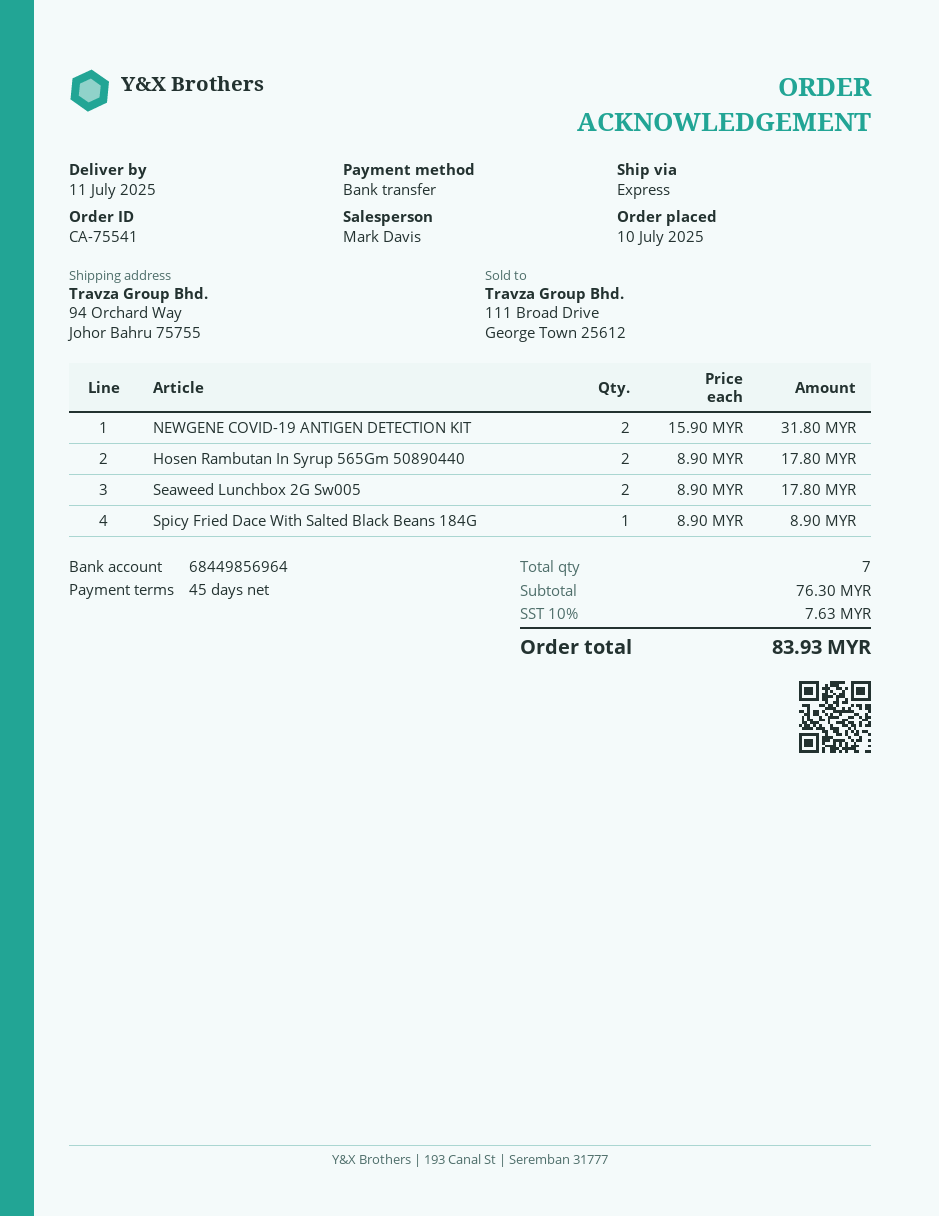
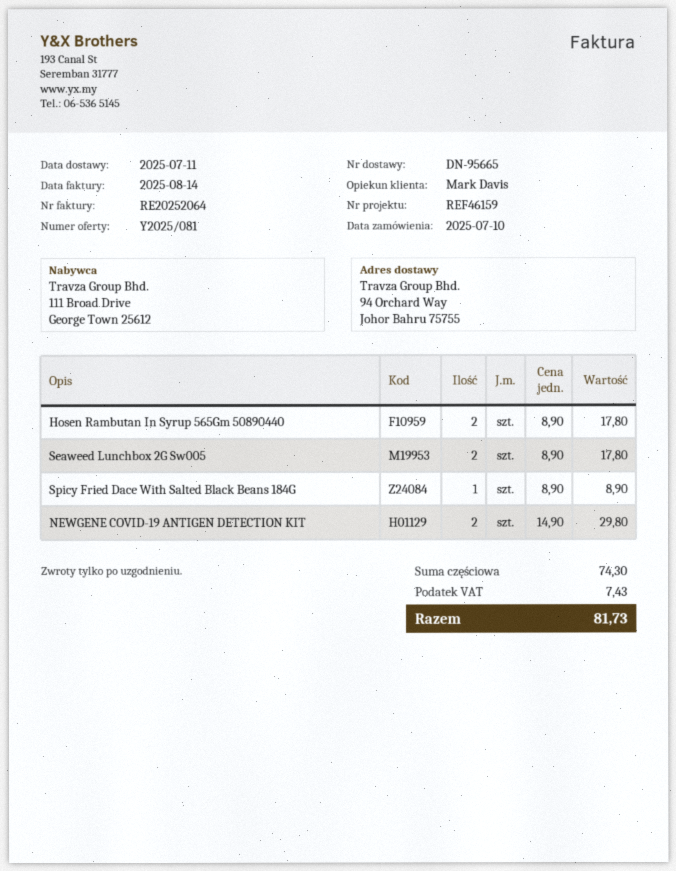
NEWGENE COVID-19 ANTIGEN DETECTION KIT: 2 x 15.90 = 31.80 -> 2 x 14.90 = 29.80
subtotal: 76.30 -> 74.30
tax: 7.63 -> 7.43
total: 83.93 -> 81.73

